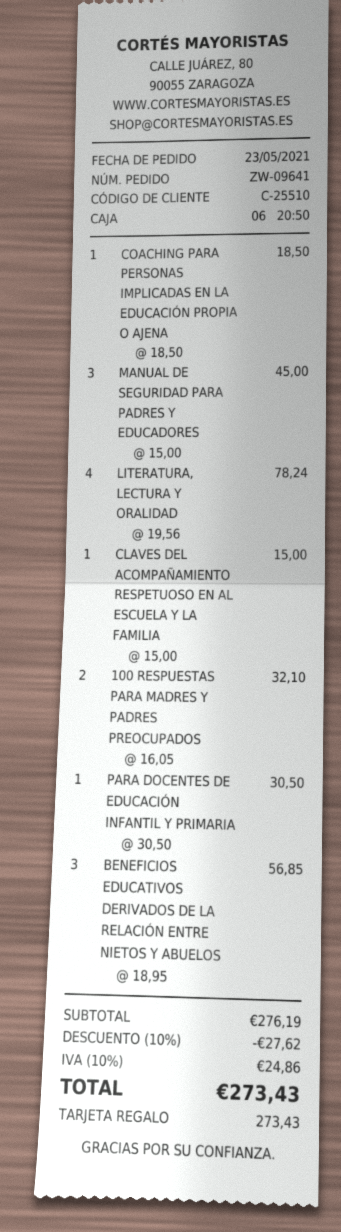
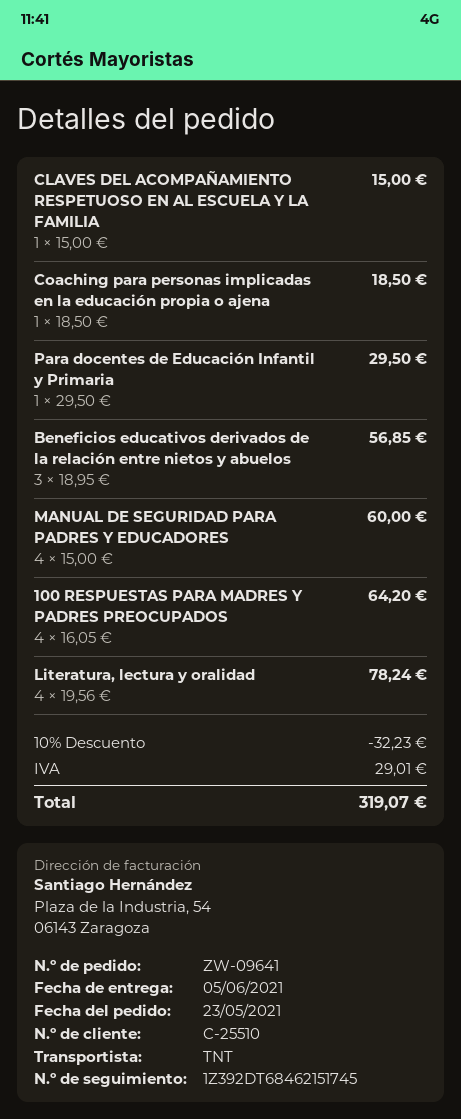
MANUAL DE SEGURIDAD PARA PADRES Y EDUCADORES: 3 x 15.00 = 45.00 -> 4 x 15.00 = 60.00
100 RESPUESTAS PARA MADRES Y PADRES PREOCUPADOS: 2 x 16.05 = 32.10 -> 4 x 16.05 = 64.20
PARA DOCENTES DE EDUCACIÓN INFANTIL Y PRIMARIA: 1 x 30.50 = 30.50 -> 1 x 29.50 = 29.50
discount: 10% = 27.62 -> 10% = 32.23
tax: 24.86 -> 29.01
total: 273.43 -> 319.07

